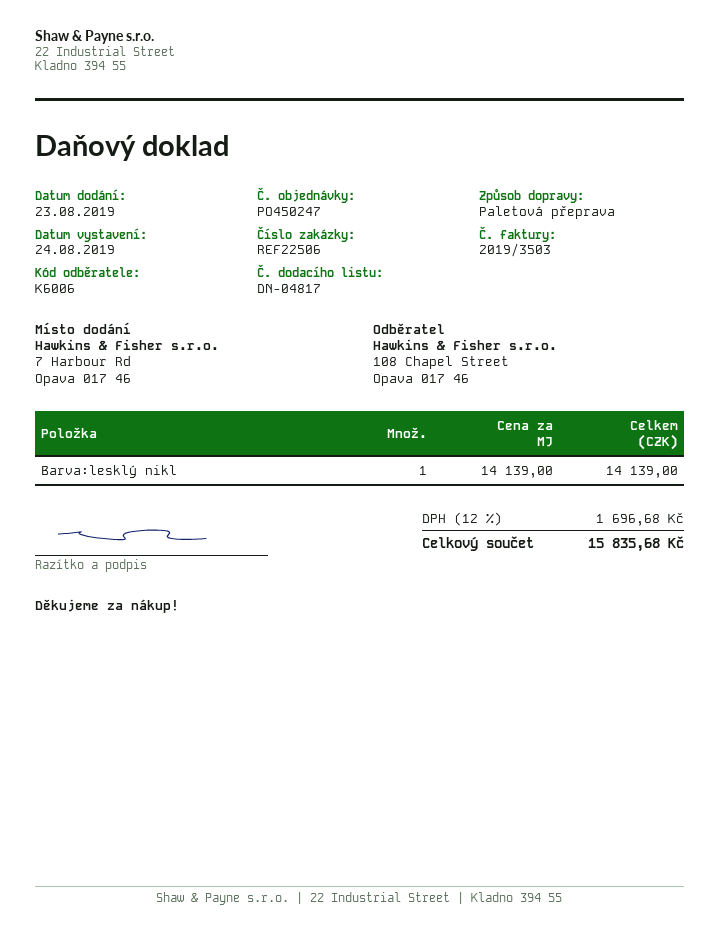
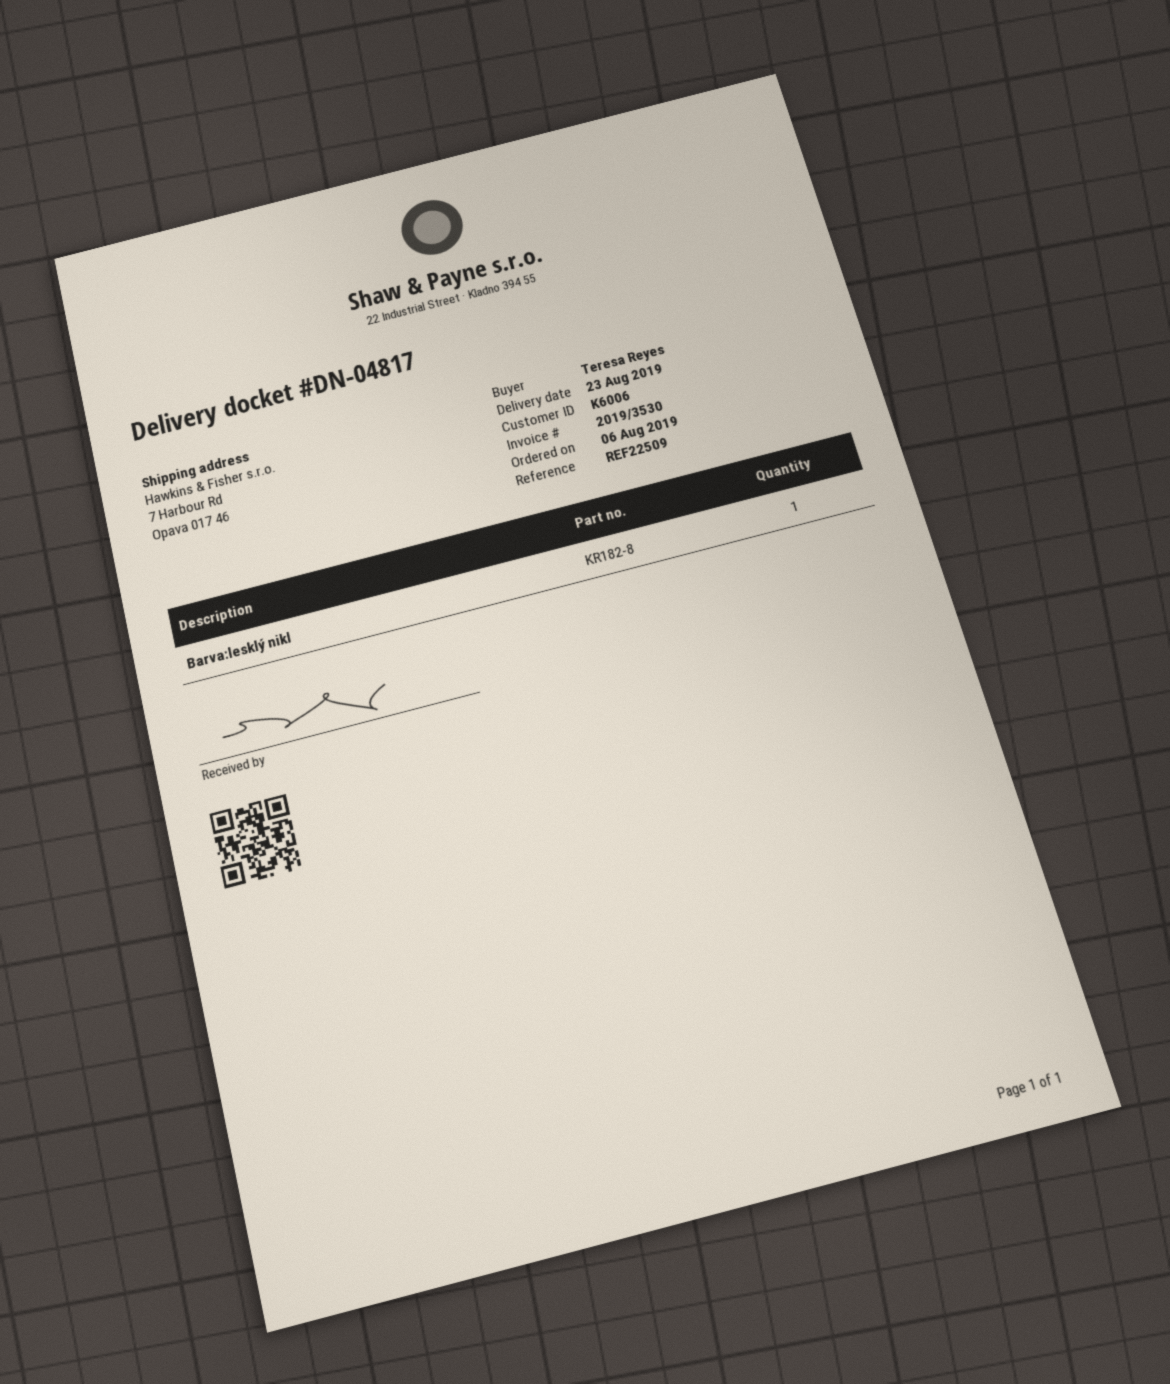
invoice number: 2019/3503 -> 2019/3530
reference: REF22506 -> REF22509

